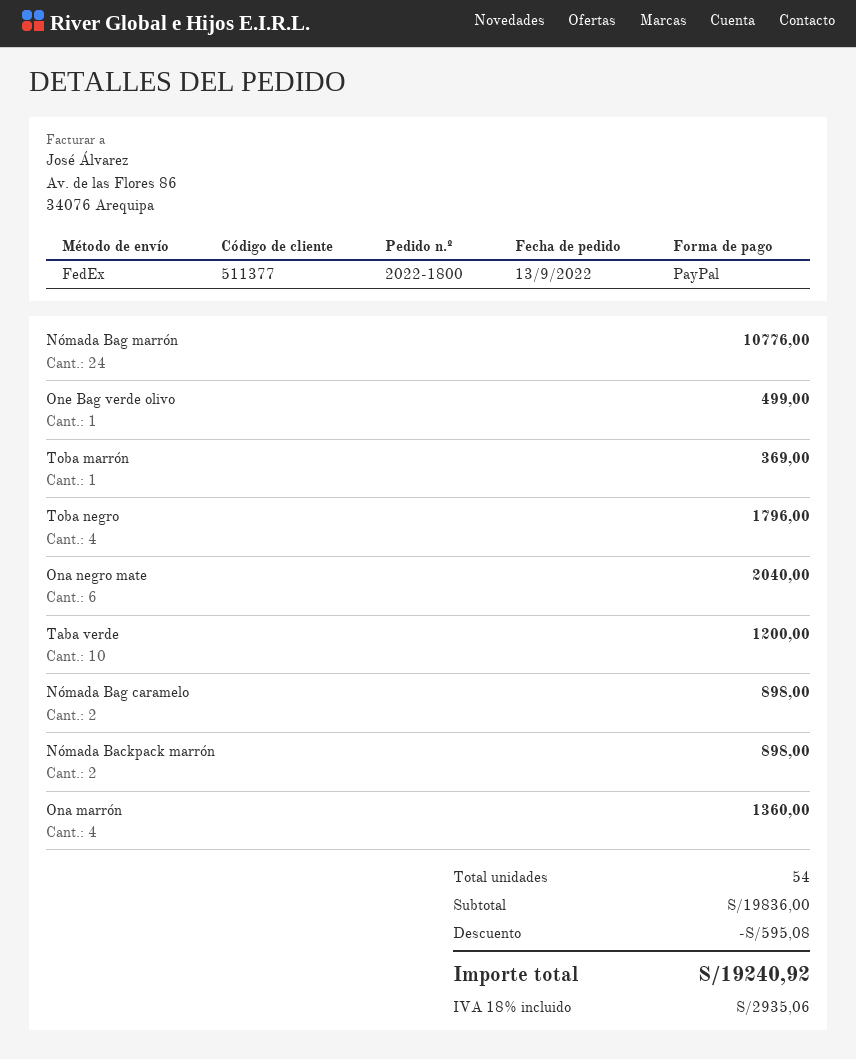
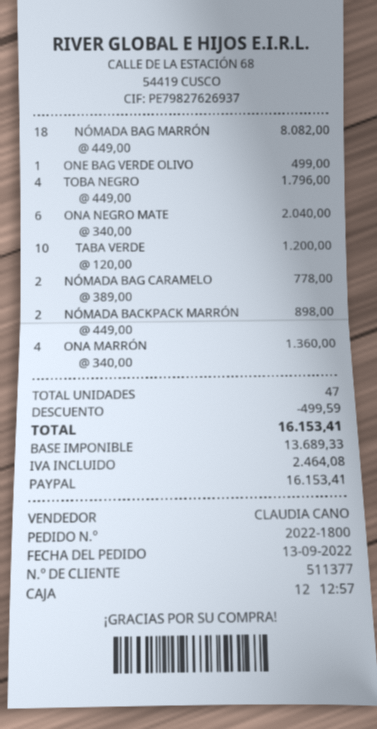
Nómada Bag marrón: 24 for 10776.00 -> 18 for 8082.00
Toba marrón: 1 for 369.00 -> none
Nómada Bag caramelo: 2 for 898.00 -> 2 for 778.00
total quantity: 54 -> 47
discount: 595.08 -> 499.59
tax: 2935.06 -> 2464.08
total: 19240.92 -> 16153.41

